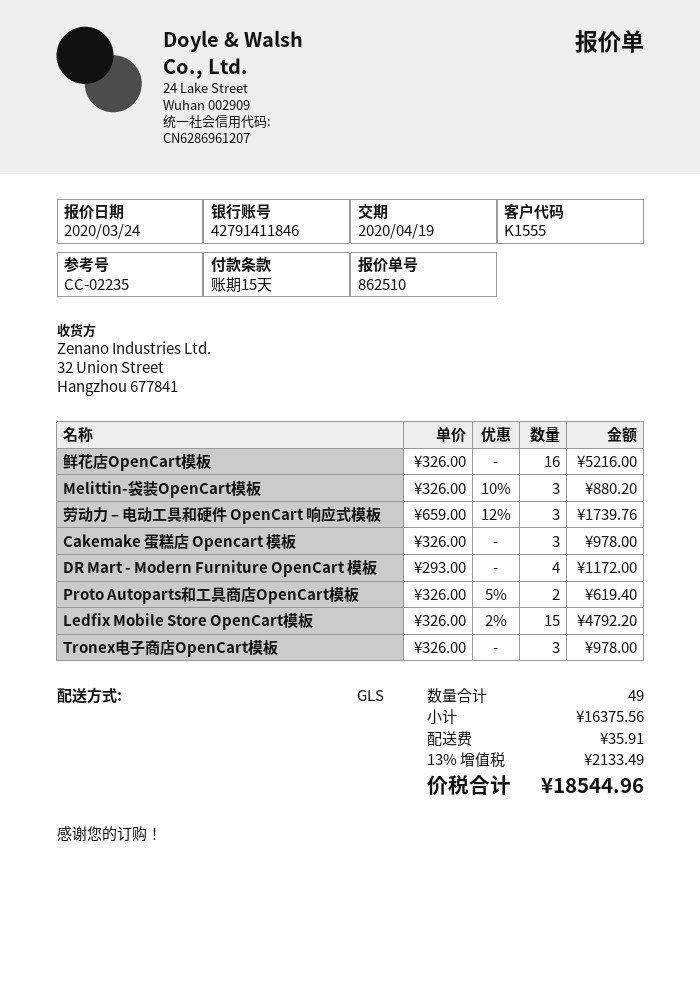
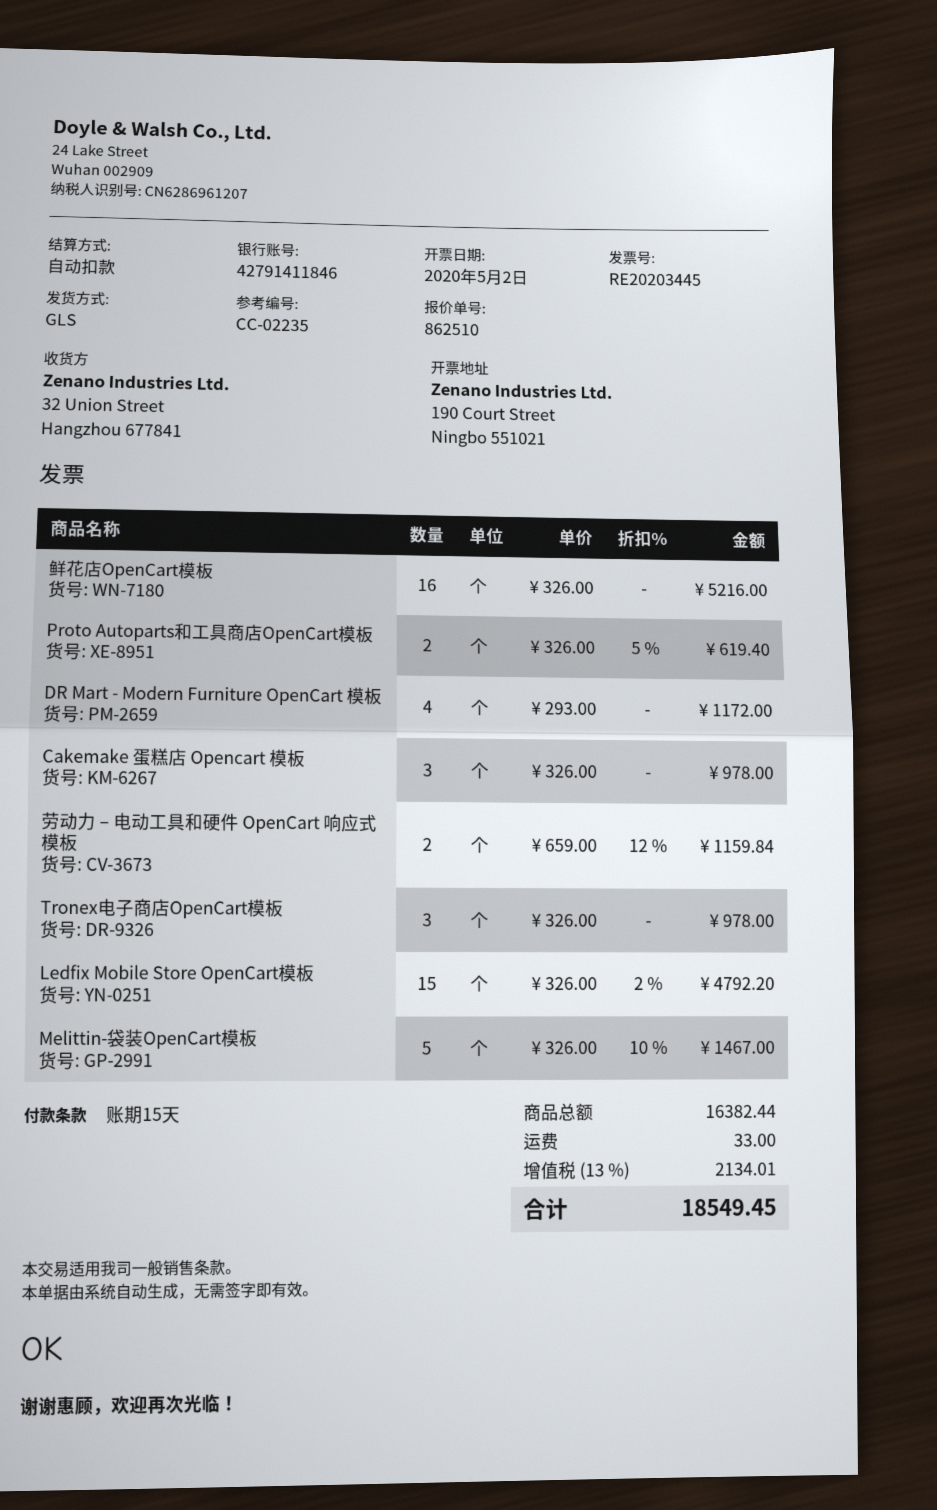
Melittin-袋装OpenCart模板: 3 x 326.00 - 10% = 880.20 -> 5 x 326.00 - 10% = 1467.00
劳动力 – 电动工具和硬件 OpenCart 响应式模板: 3 x 659.00 - 12% = 1739.76 -> 2 x 659.00 - 12% = 1159.84
subtotal: 16375.56 -> 16382.44
shipping: 35.91 -> 33.00
tax: 13% = 2133.49 -> 13% = 2134.01
total: 18544.96 -> 18549.45

